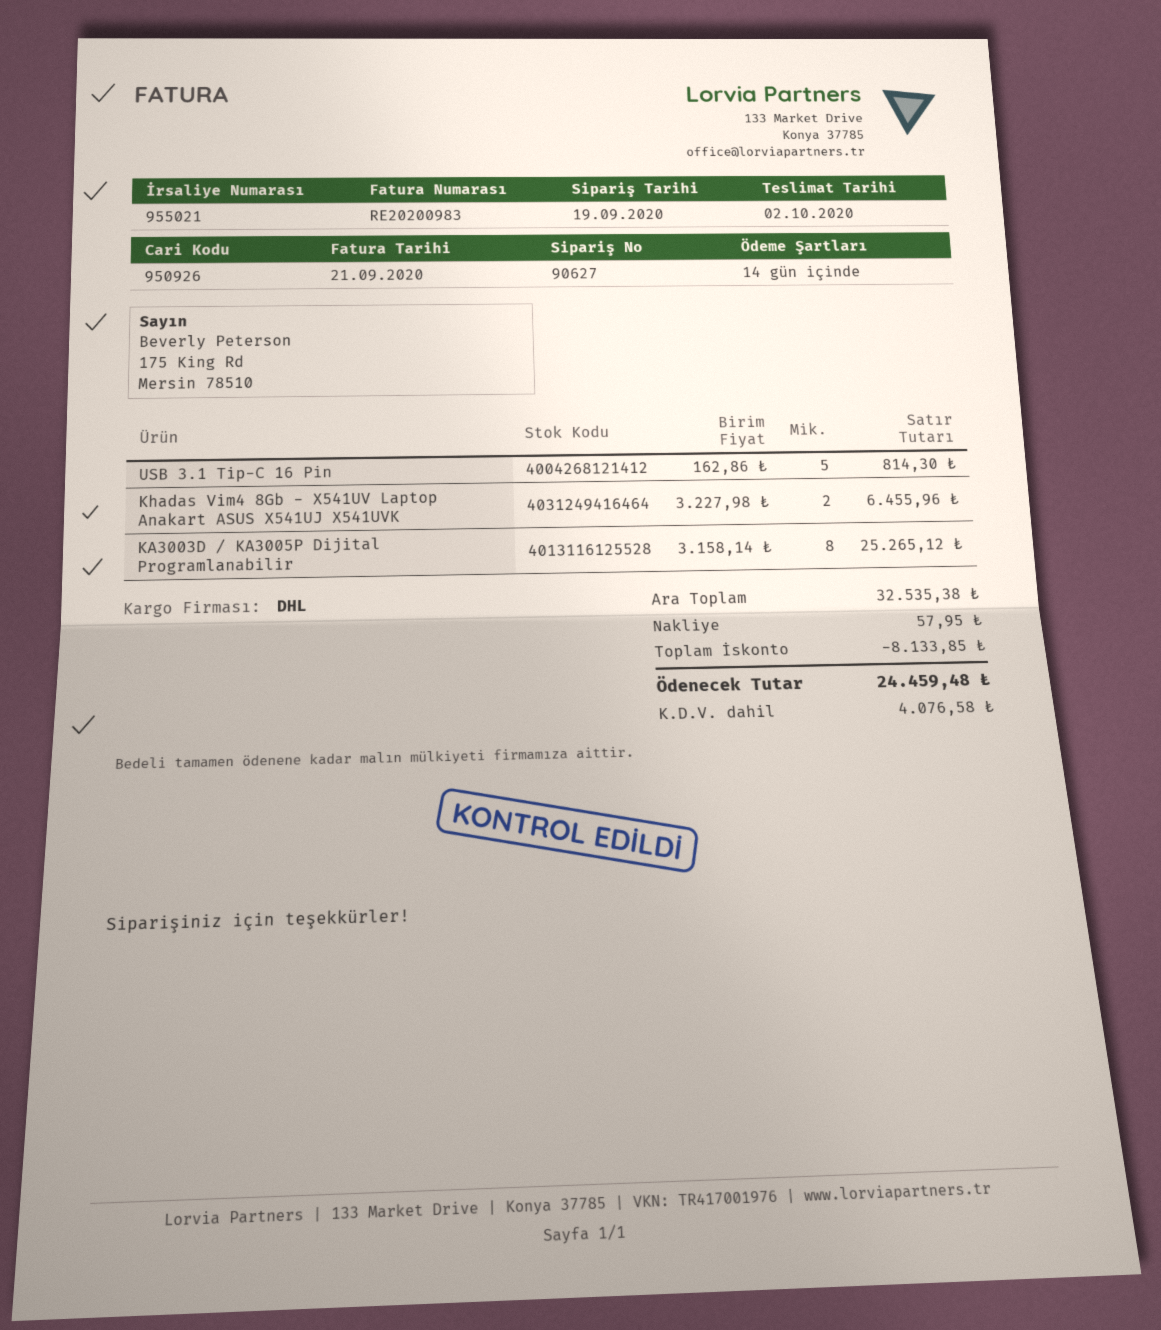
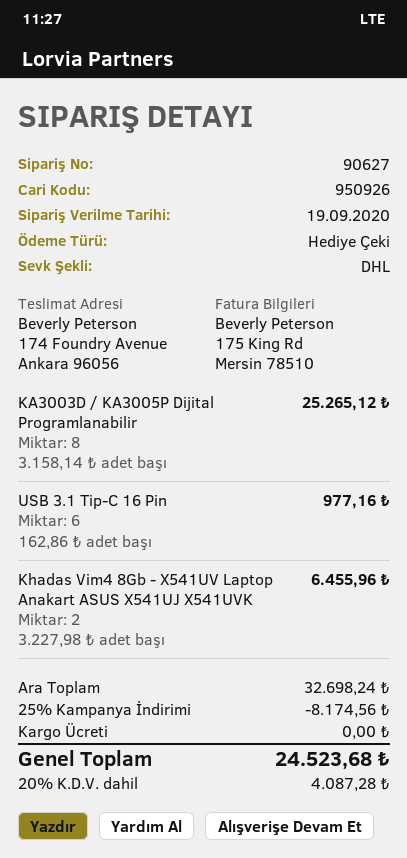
USB 3.1 Tip-C 16 Pin: 5 x 162.86 = 814.30 -> 6 x 162.86 = 977.16
subtotal: 32535.38 -> 32698.24
discount: 8133.85 -> 8174.56
shipping: 57.95 -> 0.00
tax: 4076.58 -> 4087.28
total: 24459.48 -> 24523.68

